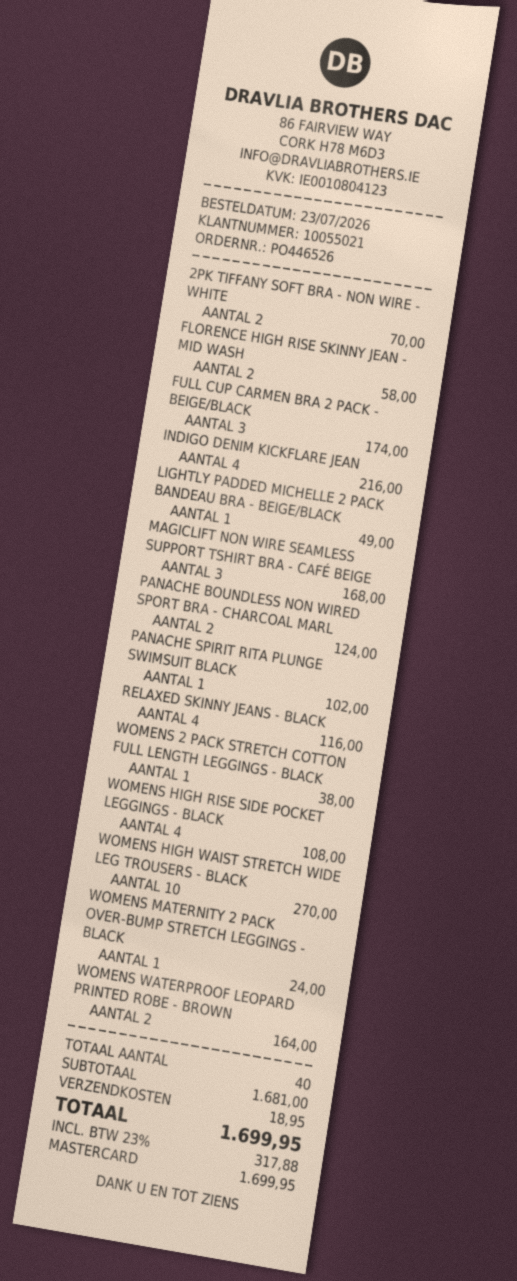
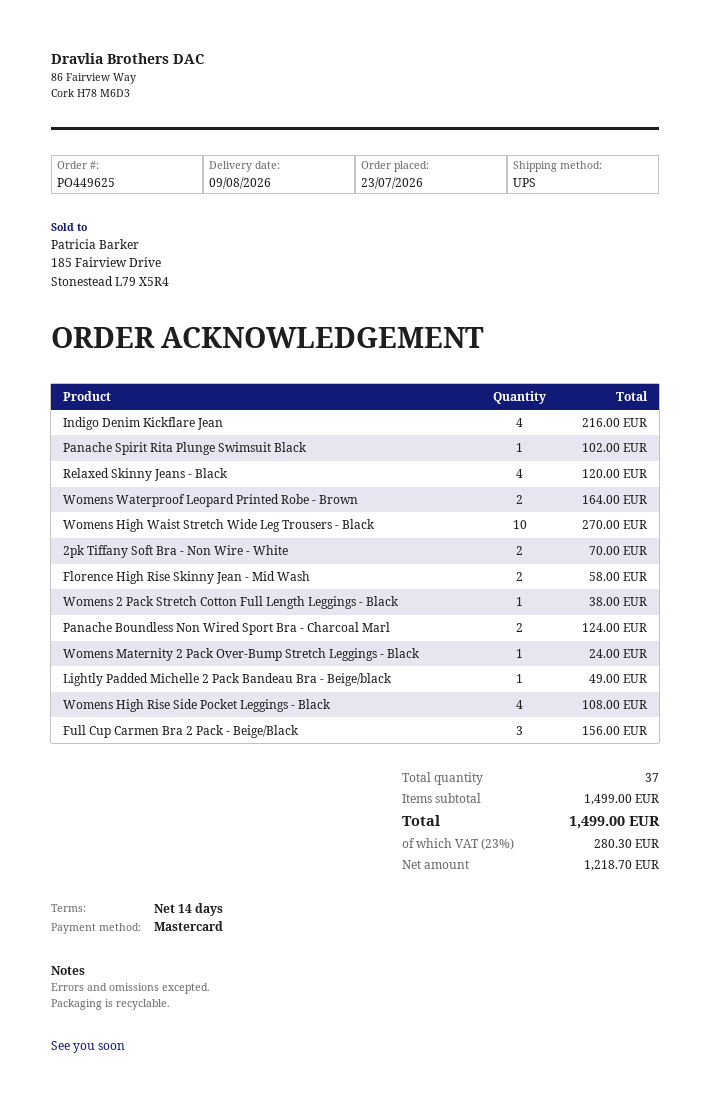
order number: PO446526 -> PO449625
FULL CUP CARMEN BRA 2 PACK - BEIGE/BLACK: 3 for 174.00 -> 3 for 156.00
MAGICLIFT NON WIRE SEAMLESS SUPPORT TSHIRT BRA - CAFÉ BEIGE: 3 for 168.00 -> none
RELAXED SKINNY JEANS - BLACK: 4 for 116.00 -> 4 for 120.00
total quantity: 40 -> 37
subtotal: 1681.00 -> 1499.00
shipping: 18.95 -> none
tax: 23% = 317.88 -> 23% = 280.30
total: 1699.95 -> 1499.00

